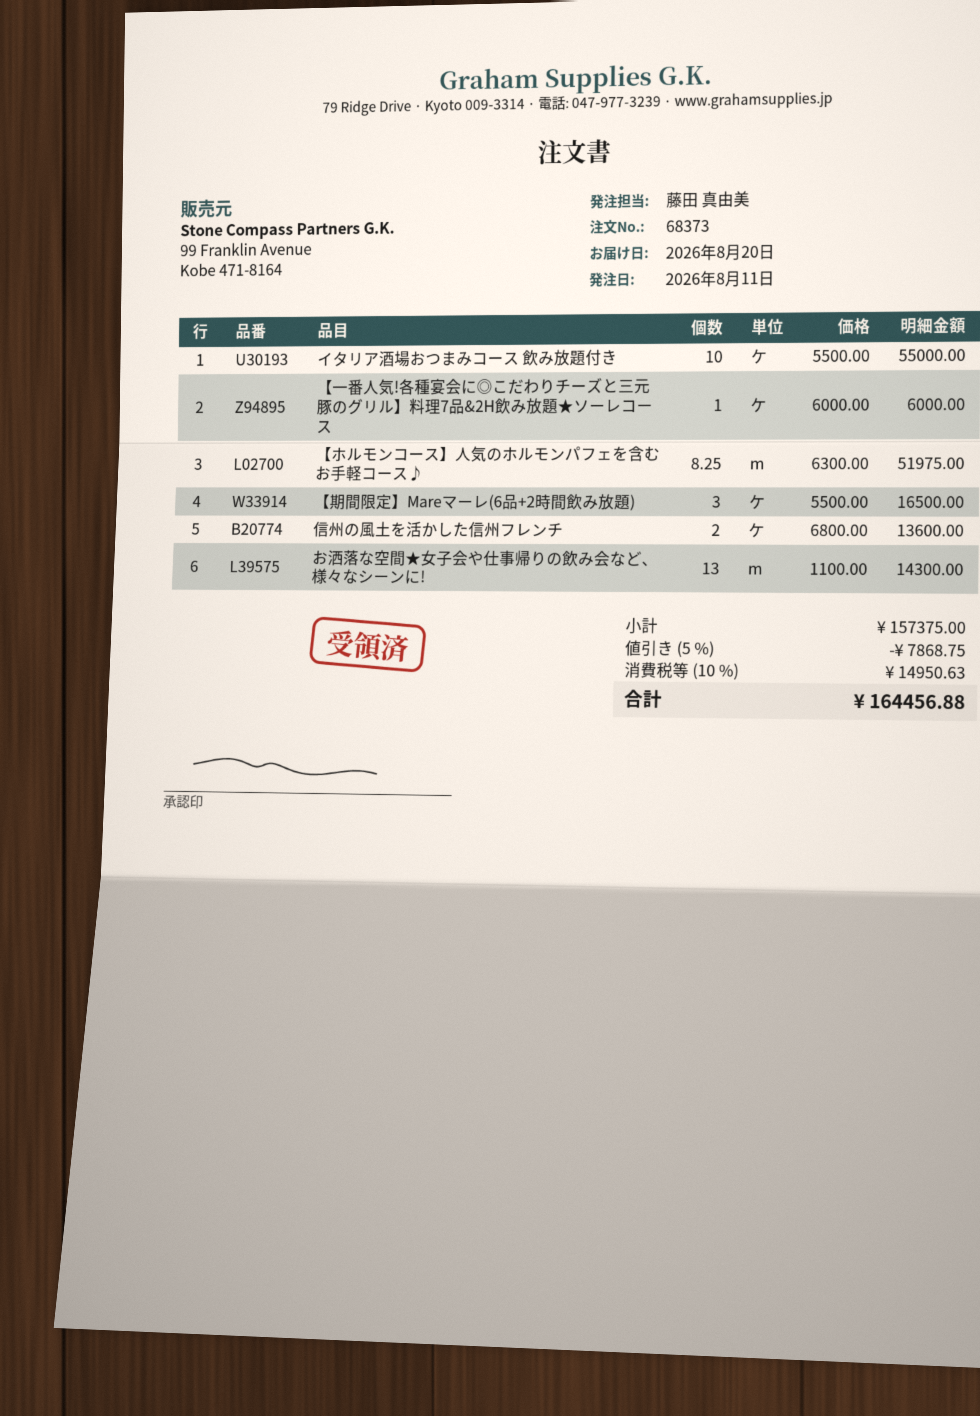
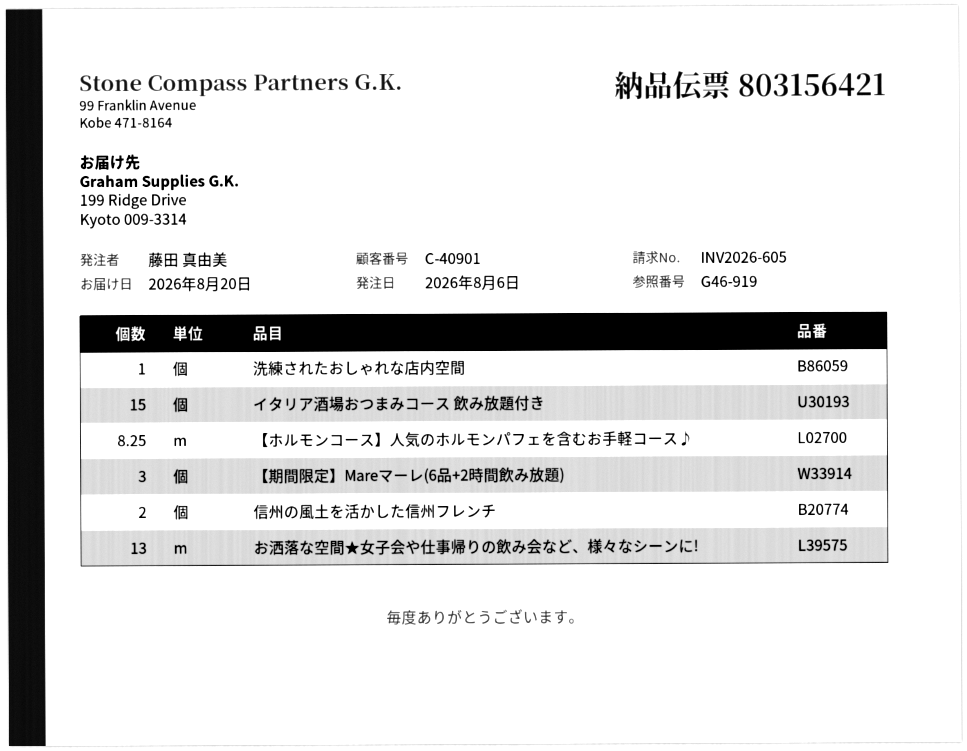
order date: 2026-08-11 -> 2026-08-06
イタリア酒場おつまみコース 飲み放題付き: 10 -> 15
【一番人気!各種宴会に◎こだわりチーズと三元豚のグリル】料理7品&2H飲み放題★ソーレコース: 1 -> none
洗練されたおしゃれな店内空間: none -> 1

